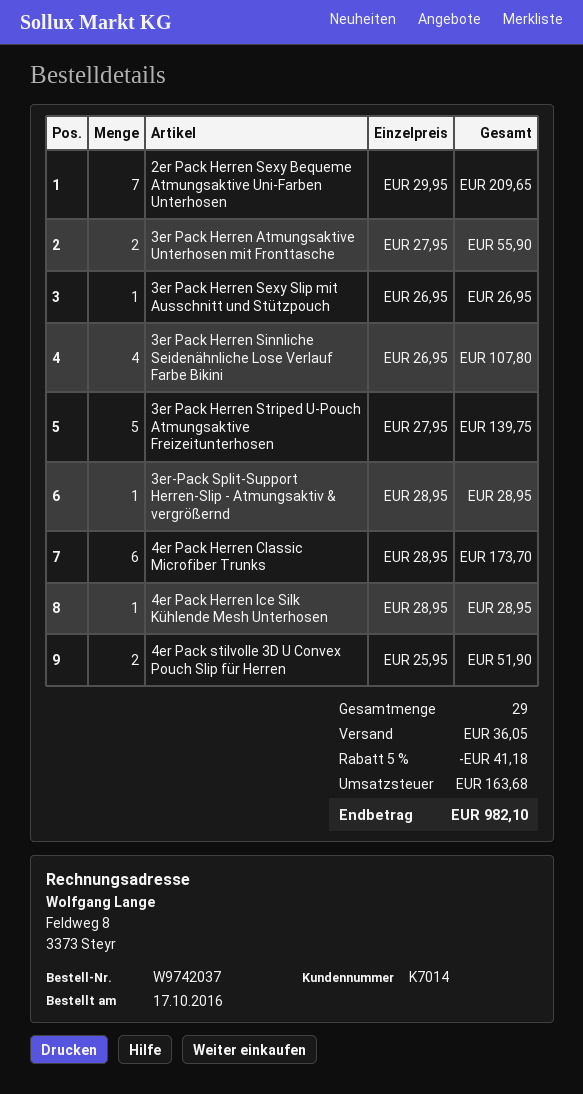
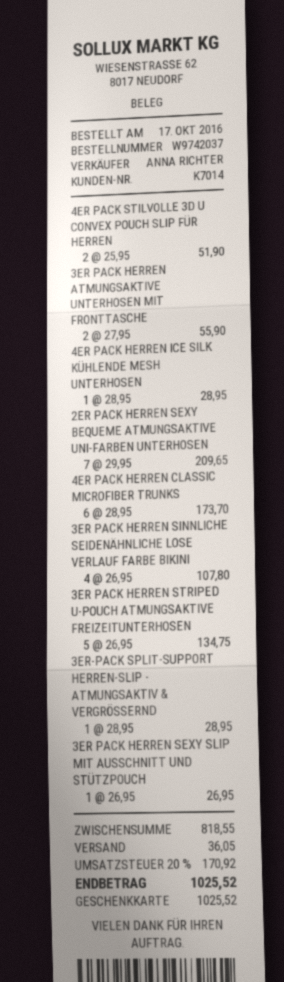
3er Pack Herren Striped U-Pouch Atmungsaktive Freizeitunterhosen: 5 x 27.95 = 139.75 -> 5 x 26.95 = 134.75
discount: 5% = 41.18 -> none
tax: 163.68 -> 170.92
total: 982.10 -> 1025.52

